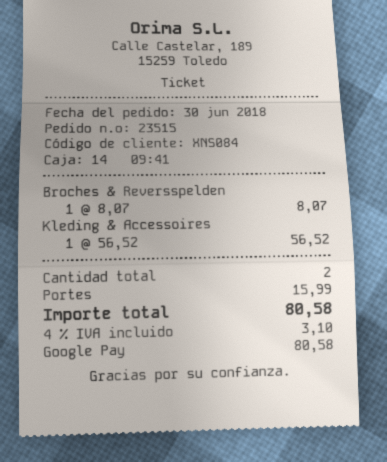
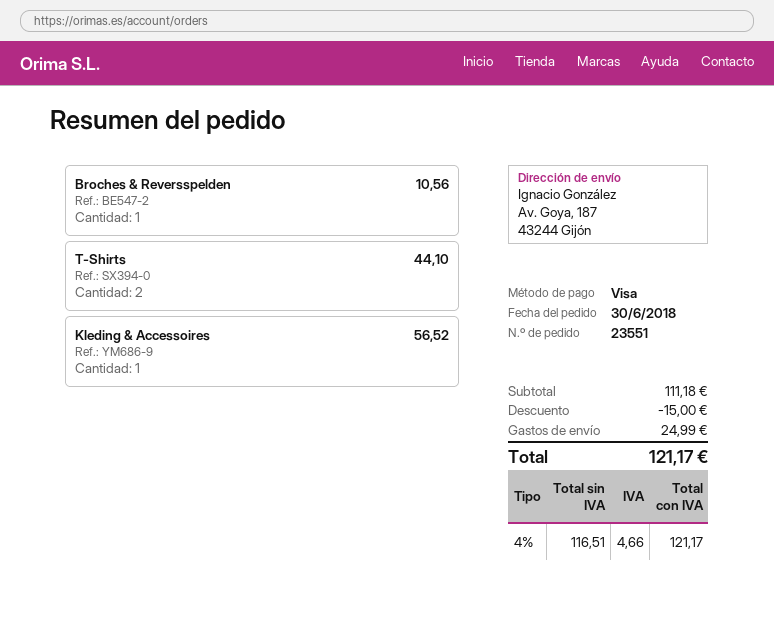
order number: 23515 -> 23551
payment method: Google Pay -> Visa
Broches & Reversspelden: 1 for 8.07 -> 1 for 10.56
T-Shirts: none -> 2 for 44.10
discount: none -> 15.00
shipping: 15.99 -> 24.99
tax: 4% = 3.10 -> 4% = 4.66
total: 80.58 -> 121.17

